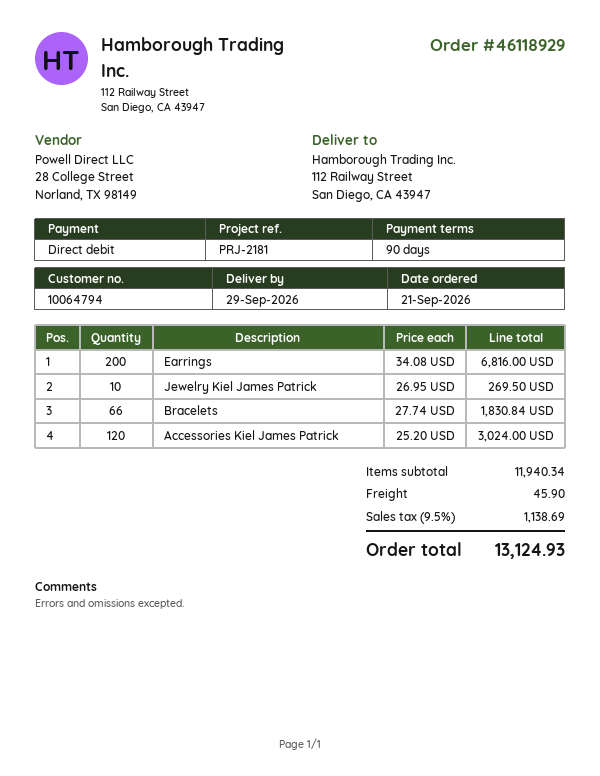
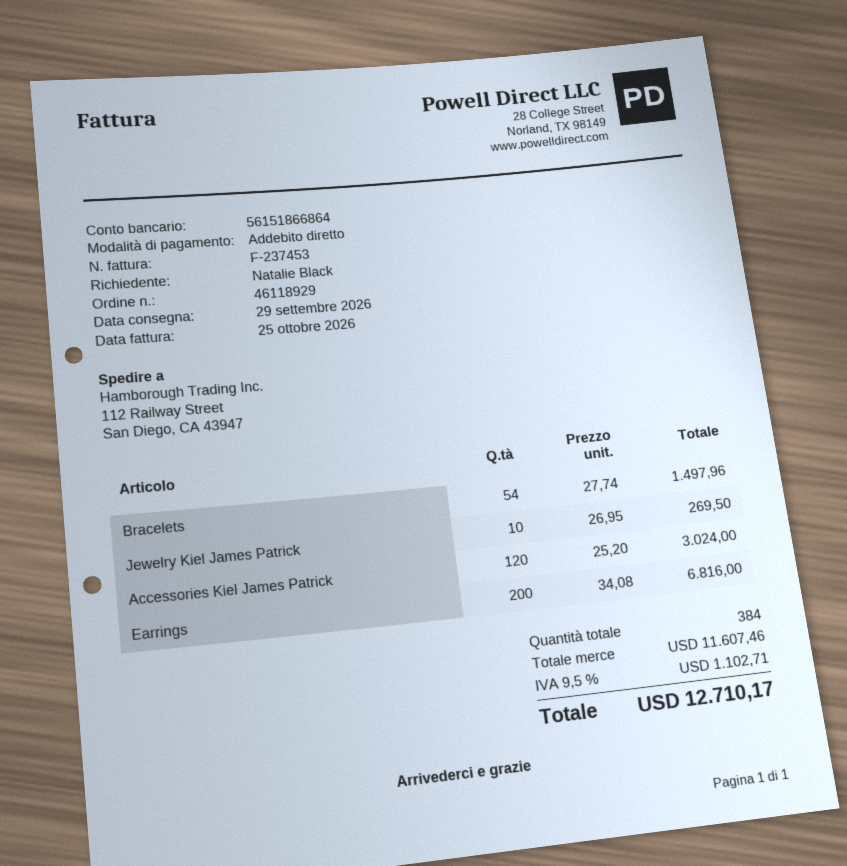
Bracelets: 66 x 27.74 = 1830.84 -> 54 x 27.74 = 1497.96
subtotal: 11940.34 -> 11607.46
shipping: 45.90 -> none
tax: 9.5% = 1138.69 -> 9.5% = 1102.71
total: 13124.93 -> 12710.17

